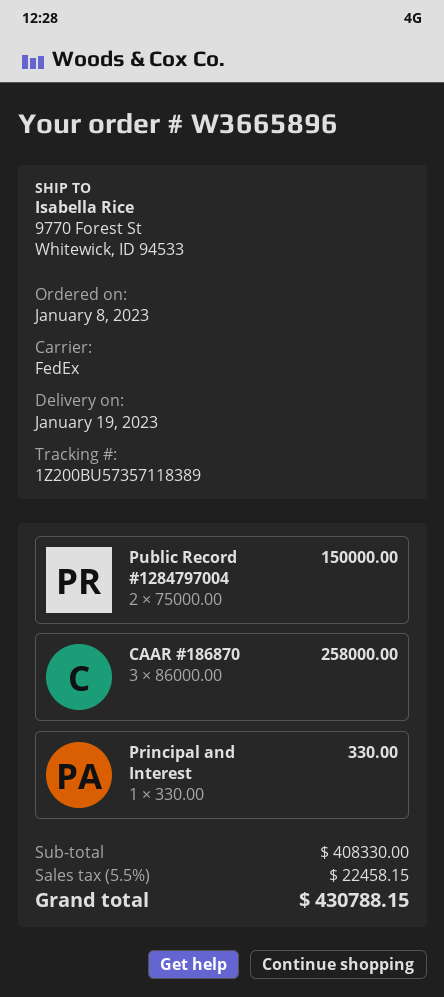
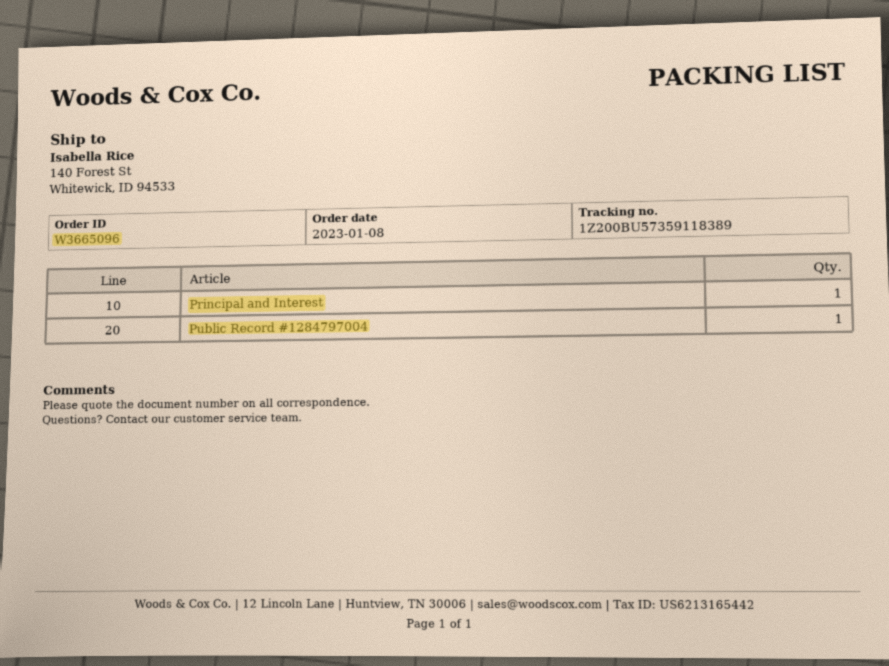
order number: W3665896 -> W3665096
tracking number: 1Z200BU57357118389 -> 1Z200BU57359118389
ship to: 9770 Forest St, Whitewick, ID 94533 -> 140 Forest St, Whitewick, ID 94533
Public Record #1284797004: 2 -> 1
CAAR #186870: 3 -> none

